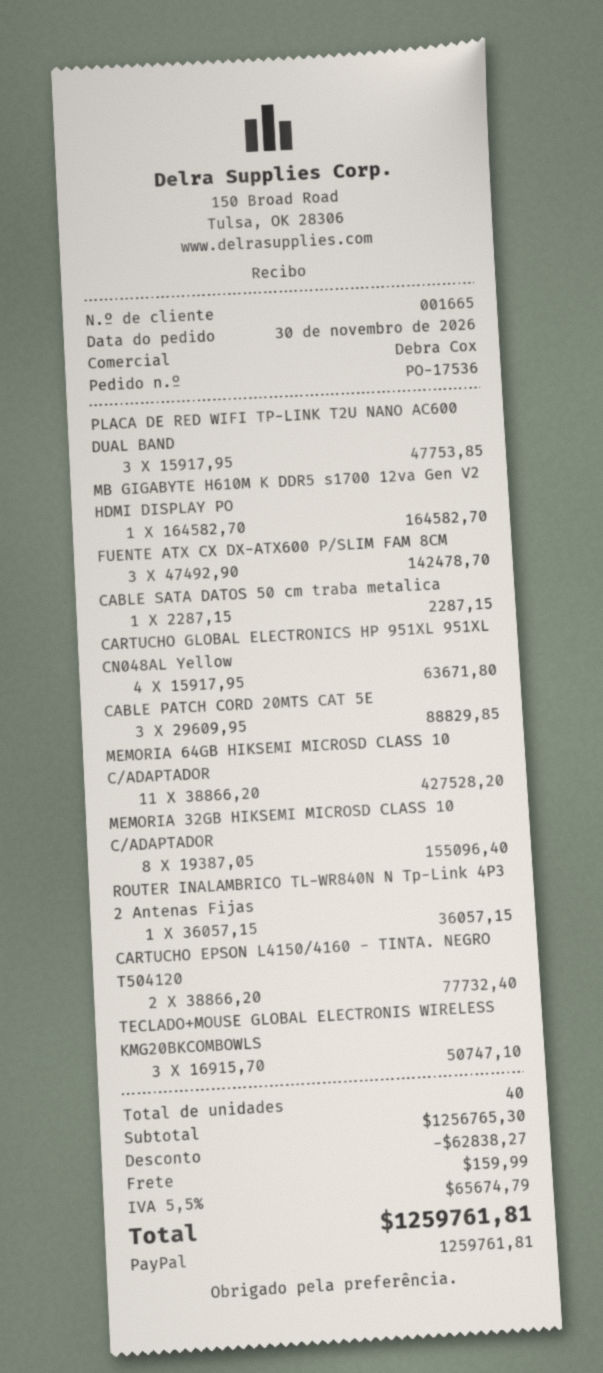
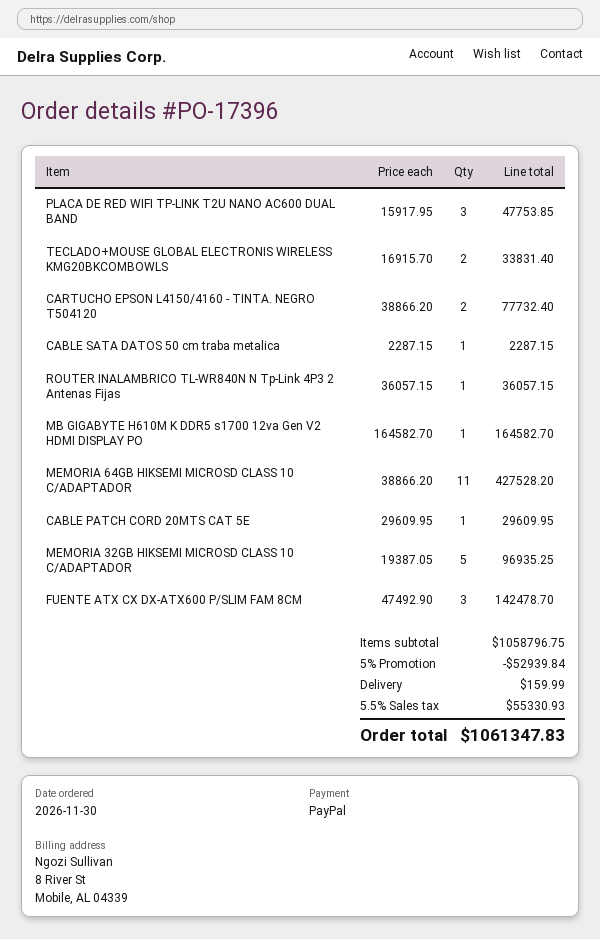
order number: PO-17536 -> PO-17396
CARTUCHO GLOBAL ELECTRONICS HP 951XL 951XL CN048AL Yellow: 4 x 15917.95 = 63671.80 -> none
CABLE PATCH CORD 20MTS CAT 5E: 3 x 29609.95 = 88829.85 -> 1 x 29609.95 = 29609.95
MEMORIA 32GB HIKSEMI MICROSD CLASS 10 C/ADAPTADOR: 8 x 19387.05 = 155096.40 -> 5 x 19387.05 = 96935.25
TECLADO+MOUSE GLOBAL ELECTRONIS WIRELESS KMG20BKCOMBOWLS: 3 x 16915.70 = 50747.10 -> 2 x 16915.70 = 33831.40
subtotal: 1256765.30 -> 1058796.75
discount: 62838.27 -> 52939.84
tax: 5.5% = 65674.79 -> 5.5% = 55330.93
total: 1259761.81 -> 1061347.83

